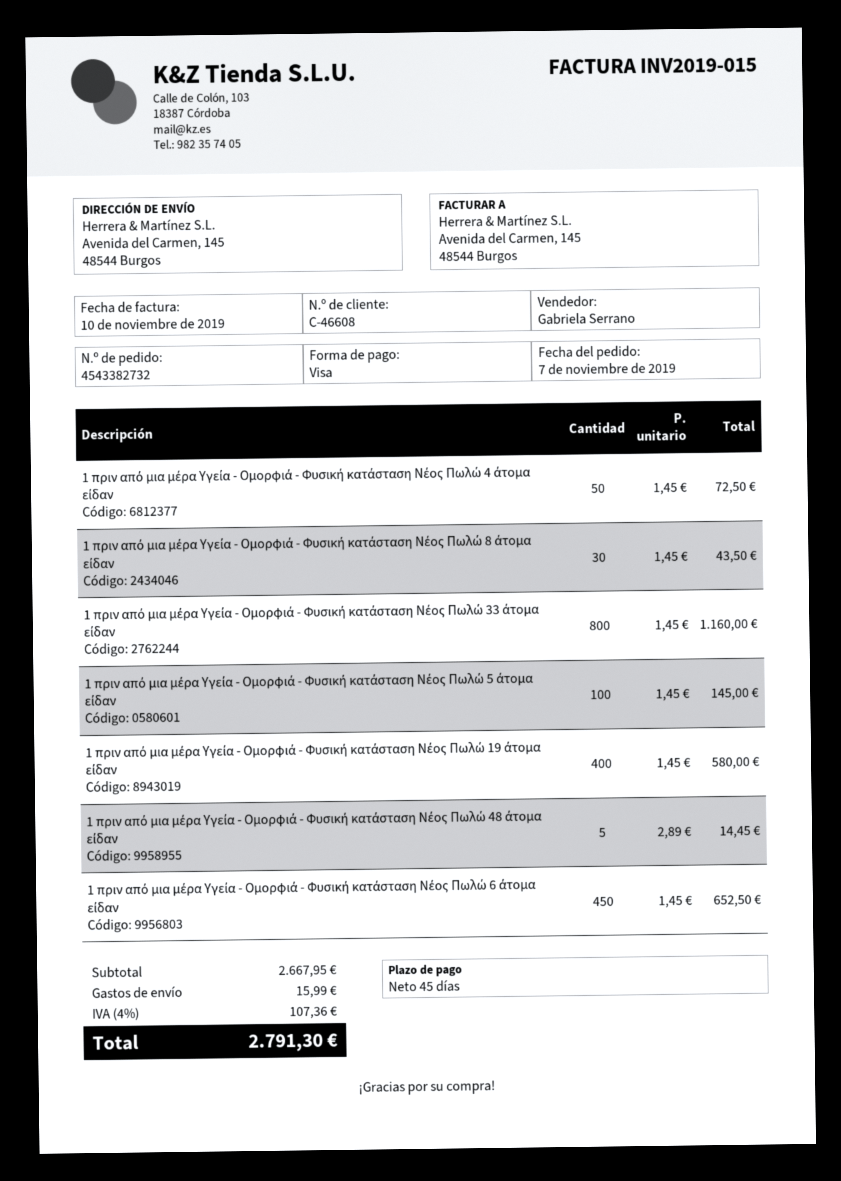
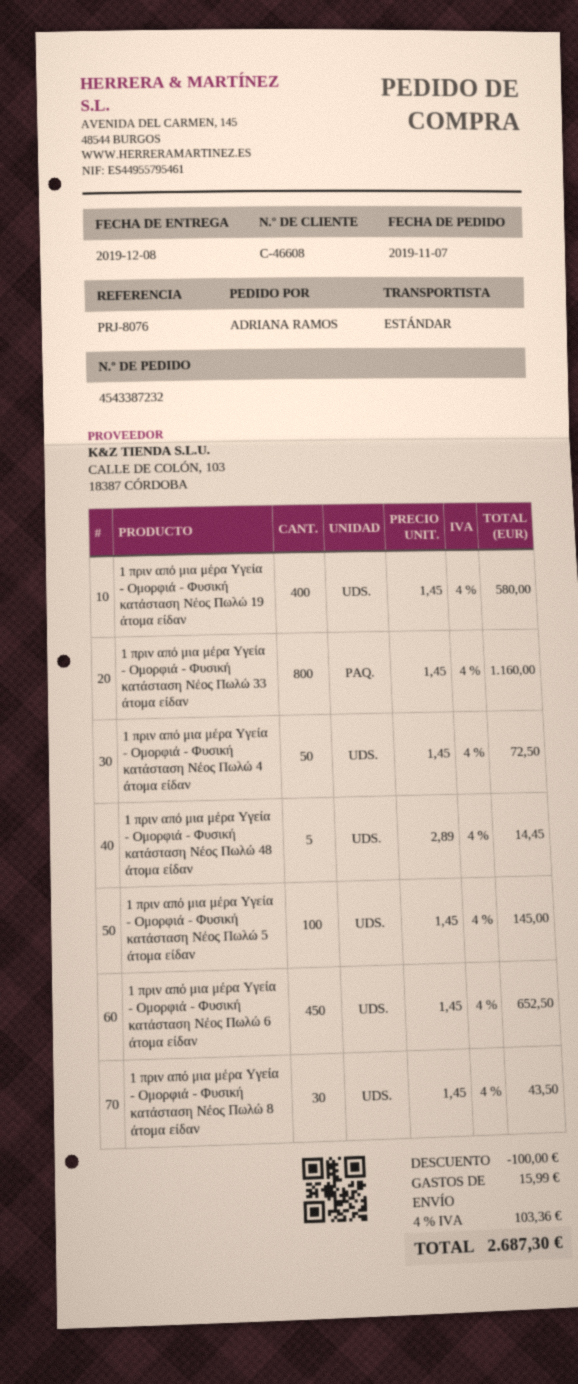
order number: 4543382732 -> 4543387232
discount: none -> 100.00
tax: 4% = 107.36 -> 4% = 103.36
total: 2791.30 -> 2687.30

